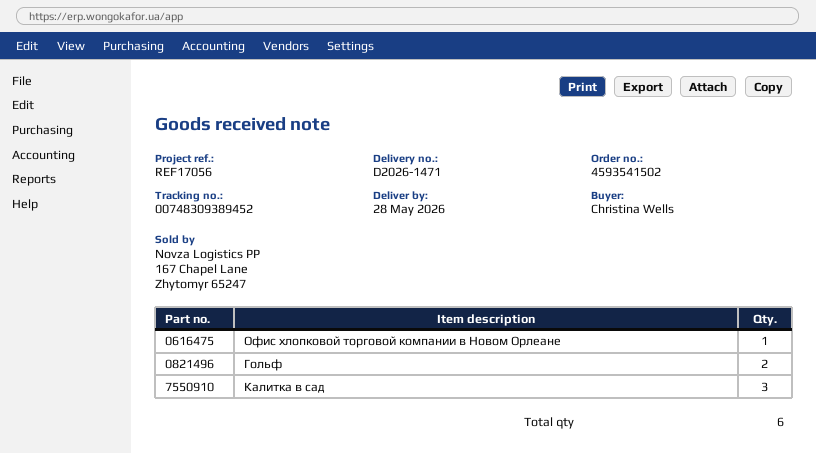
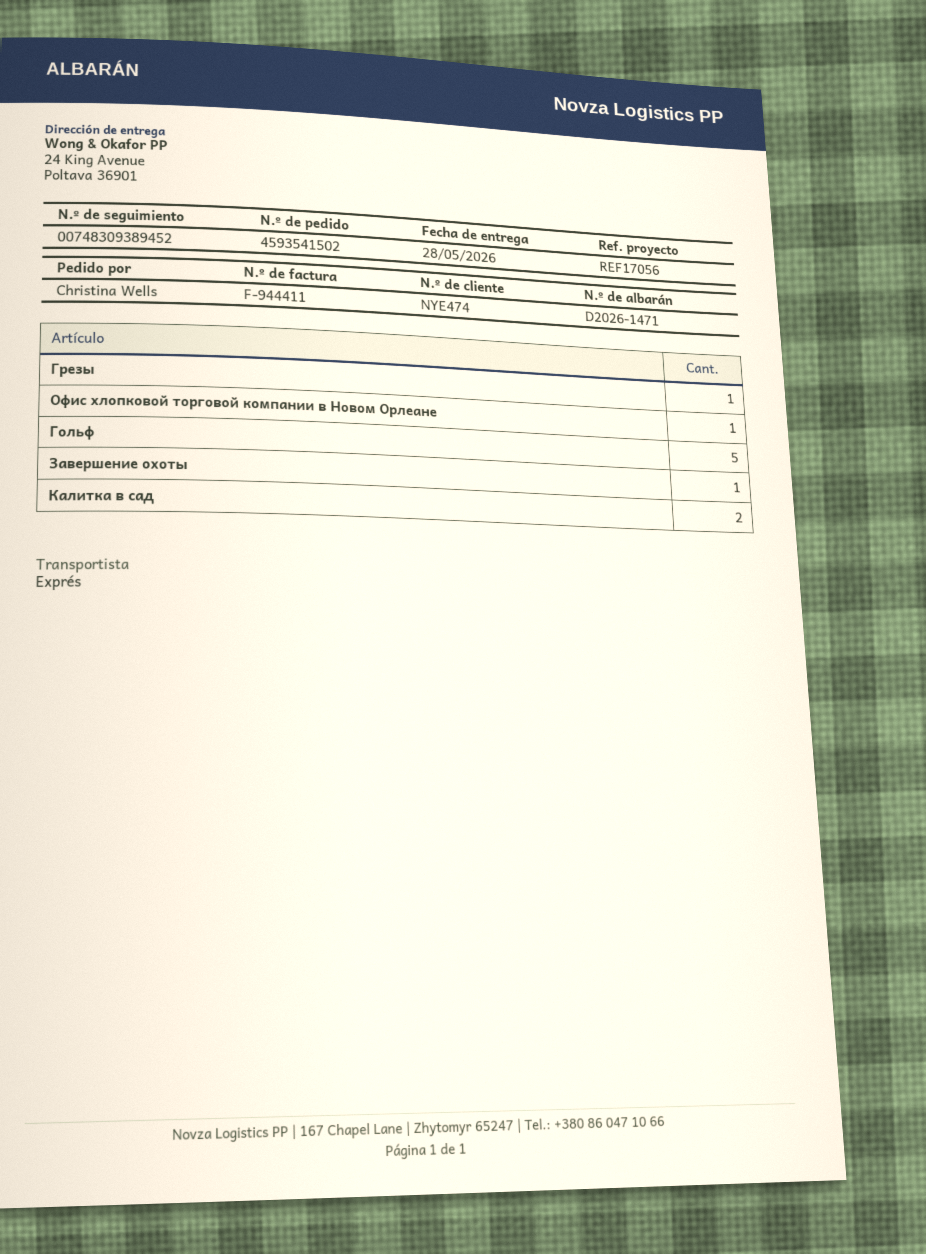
Гольф: 2 -> 5
Калитка в сад: 3 -> 2
Грезы: none -> 1
Завершение охоты: none -> 1

